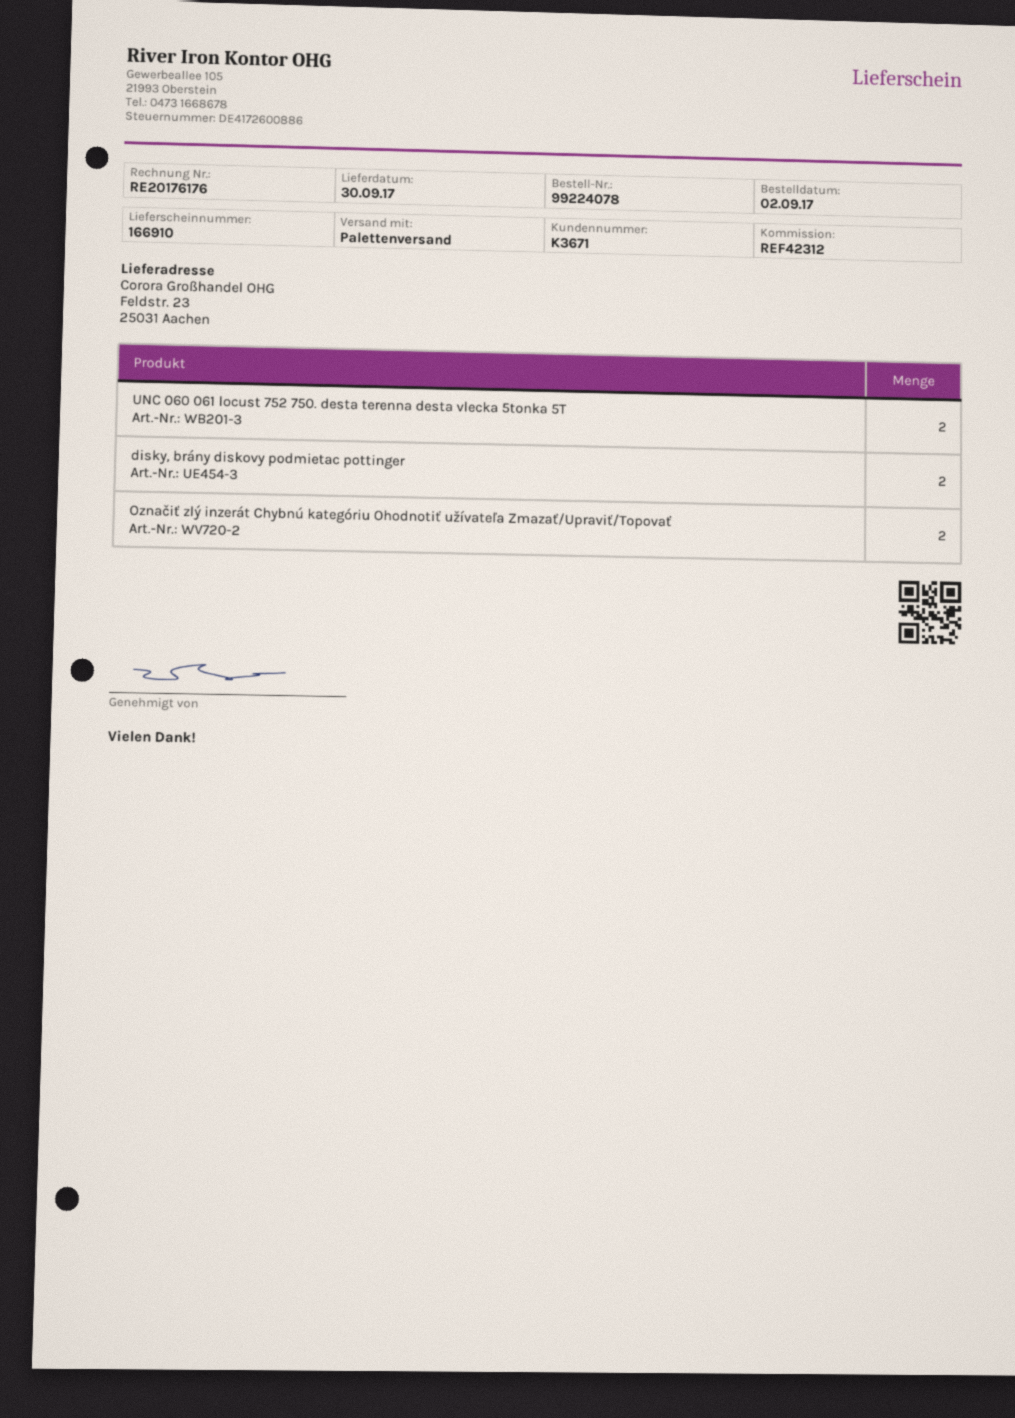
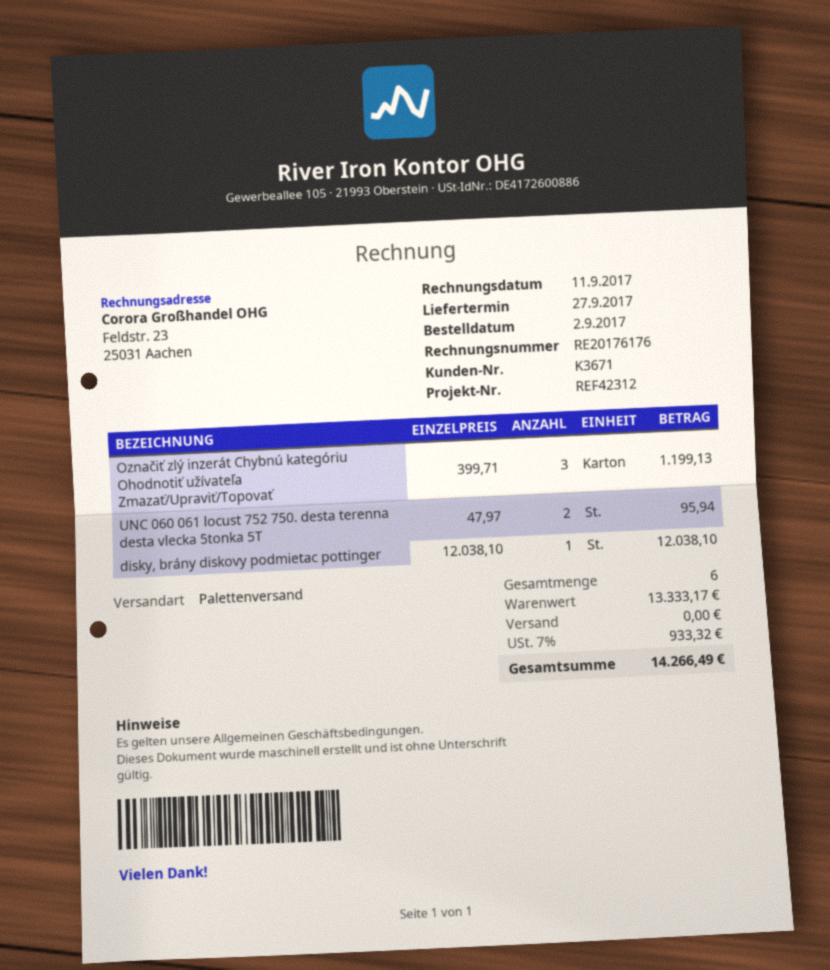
delivery date: 2017-09-30 -> 2017-09-27
disky, brány diskovy podmietac pottinger: 2 -> 1
Označiť zlý inzerát Chybnú kategóriu Ohodnotiť užívateľa Zmazať/Upraviť/Topovať: 2 -> 3

